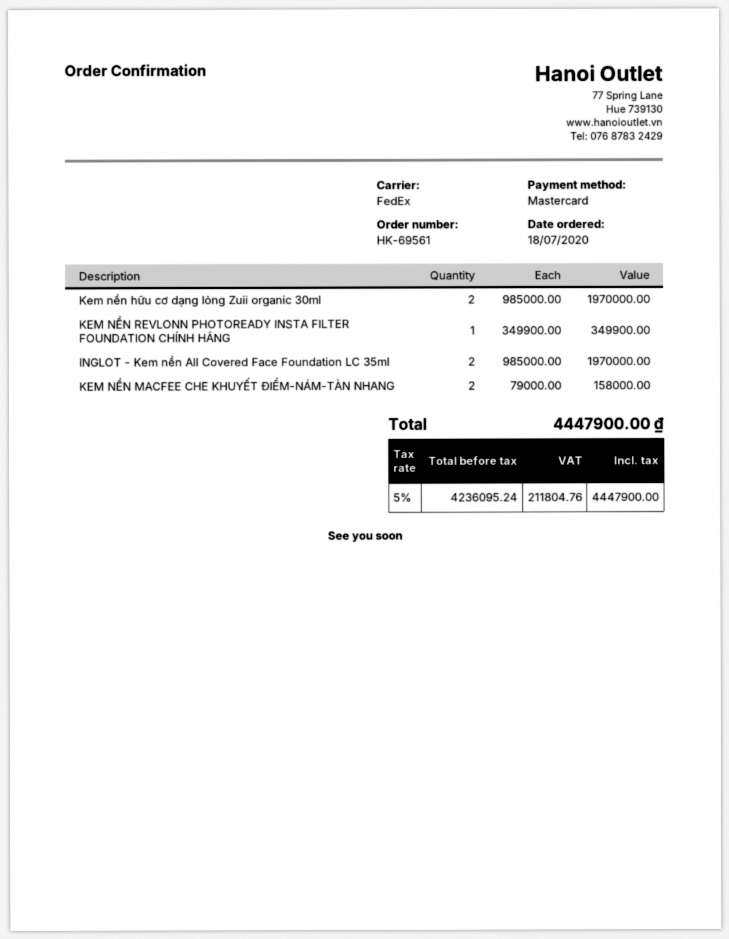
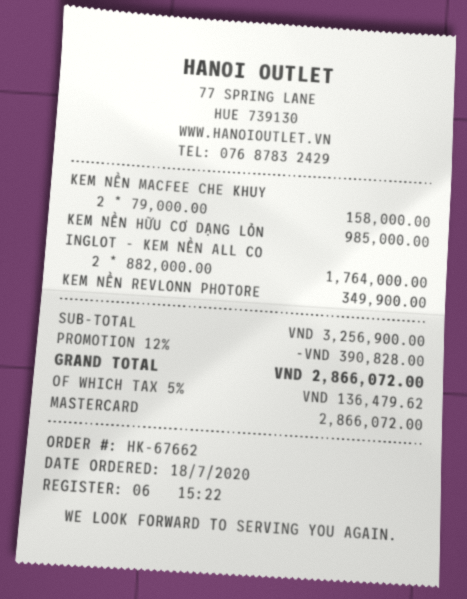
order number: HK-69561 -> HK-67662
Kem nền hữu cơ dạng lỏng Zuii organic 30ml: 2 x 985000.00 = 1970000.00 -> 1 x 985000.00 = 985000.00
INGLOT - Kem nền All Covered Face Foundation LC 35ml: 2 x 985000.00 = 1970000.00 -> 2 x 882000.00 = 1764000.00
discount: none -> 12% = 390828.00
tax: 5% = 211804.76 -> 5% = 136479.62
total: 4447900.00 -> 2866072.00

